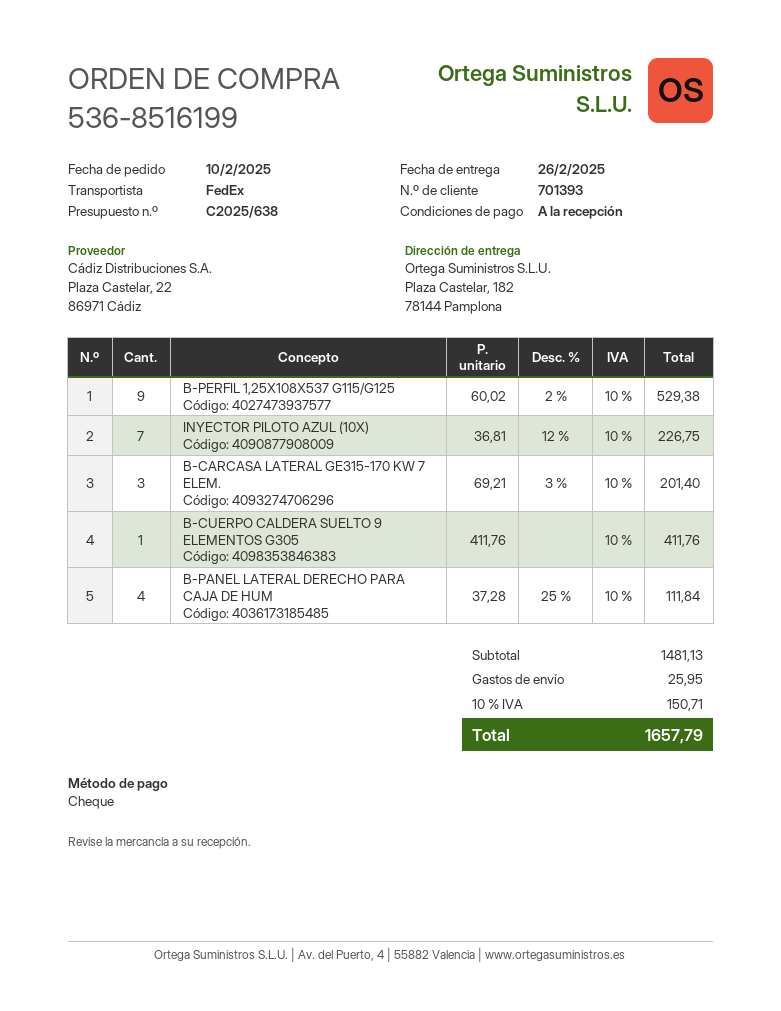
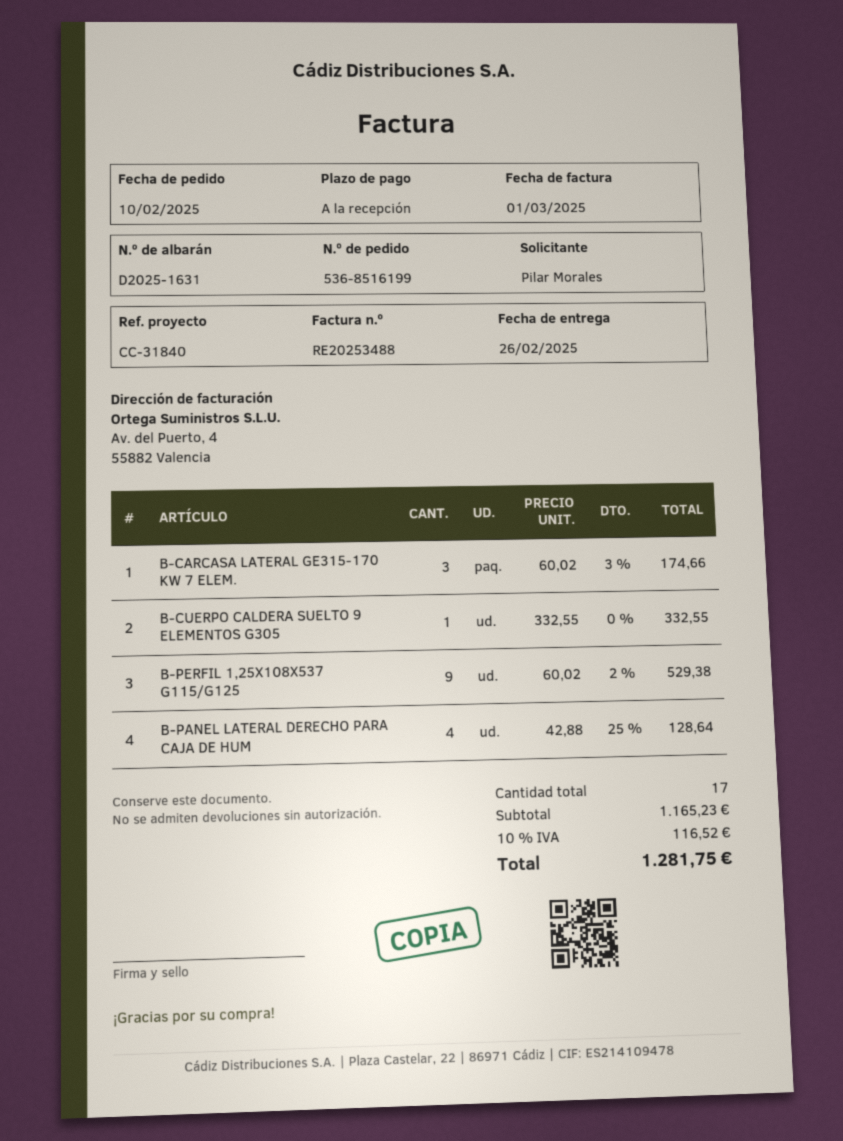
INYECTOR PILOTO AZUL (10X): 7 x 36.81 - 12% = 226.75 -> none
B-CARCASA LATERAL GE315-170 KW 7 ELEM.: 3 x 69.21 - 3% = 201.40 -> 3 x 60.02 - 3% = 174.66
B-CUERPO CALDERA SUELTO 9 ELEMENTOS G305: 1 x 411.76 = 411.76 -> 1 x 332.55 = 332.55
B-PANEL LATERAL DERECHO PARA CAJA DE HUM: 4 x 37.28 - 25% = 111.84 -> 4 x 42.88 - 25% = 128.64
subtotal: 1481.13 -> 1165.23
shipping: 25.95 -> none
tax: 10% = 150.71 -> 10% = 116.52
total: 1657.79 -> 1281.75

